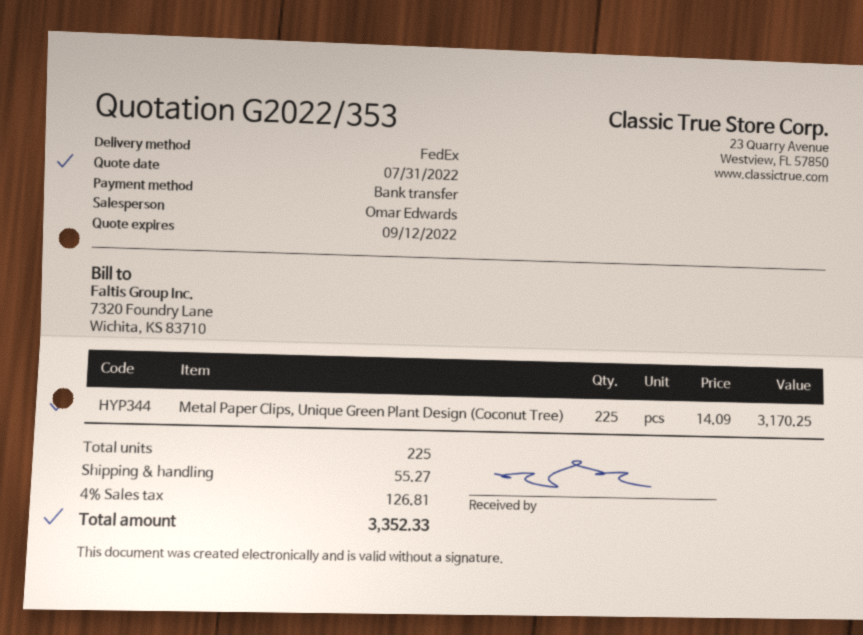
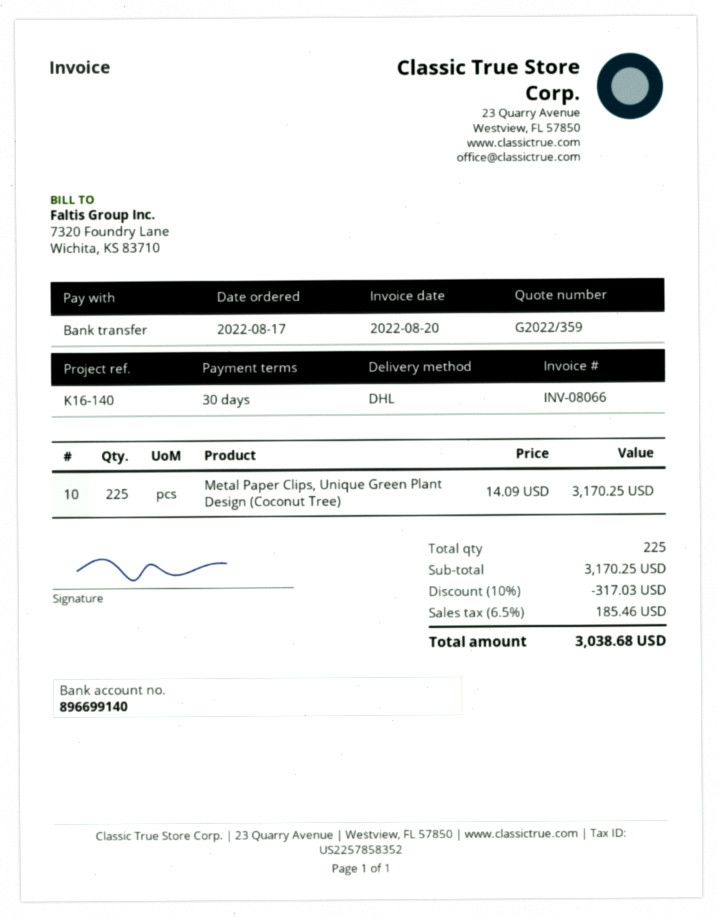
quote number: G2022/353 -> G2022/359
shipping method: FedEx -> DHL
discount: none -> 10% = 317.03
shipping: 55.27 -> none
tax: 4% = 126.81 -> 6.5% = 185.46
total: 3352.33 -> 3038.68

